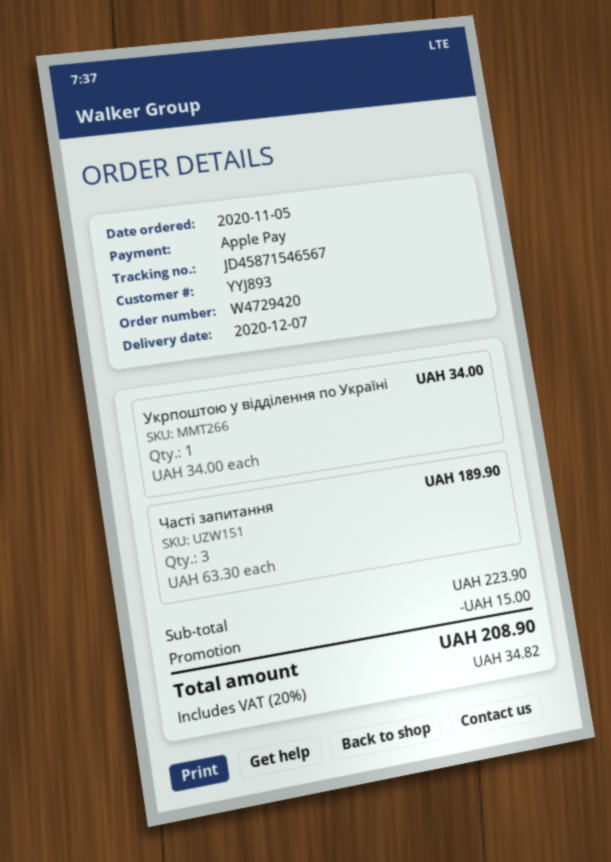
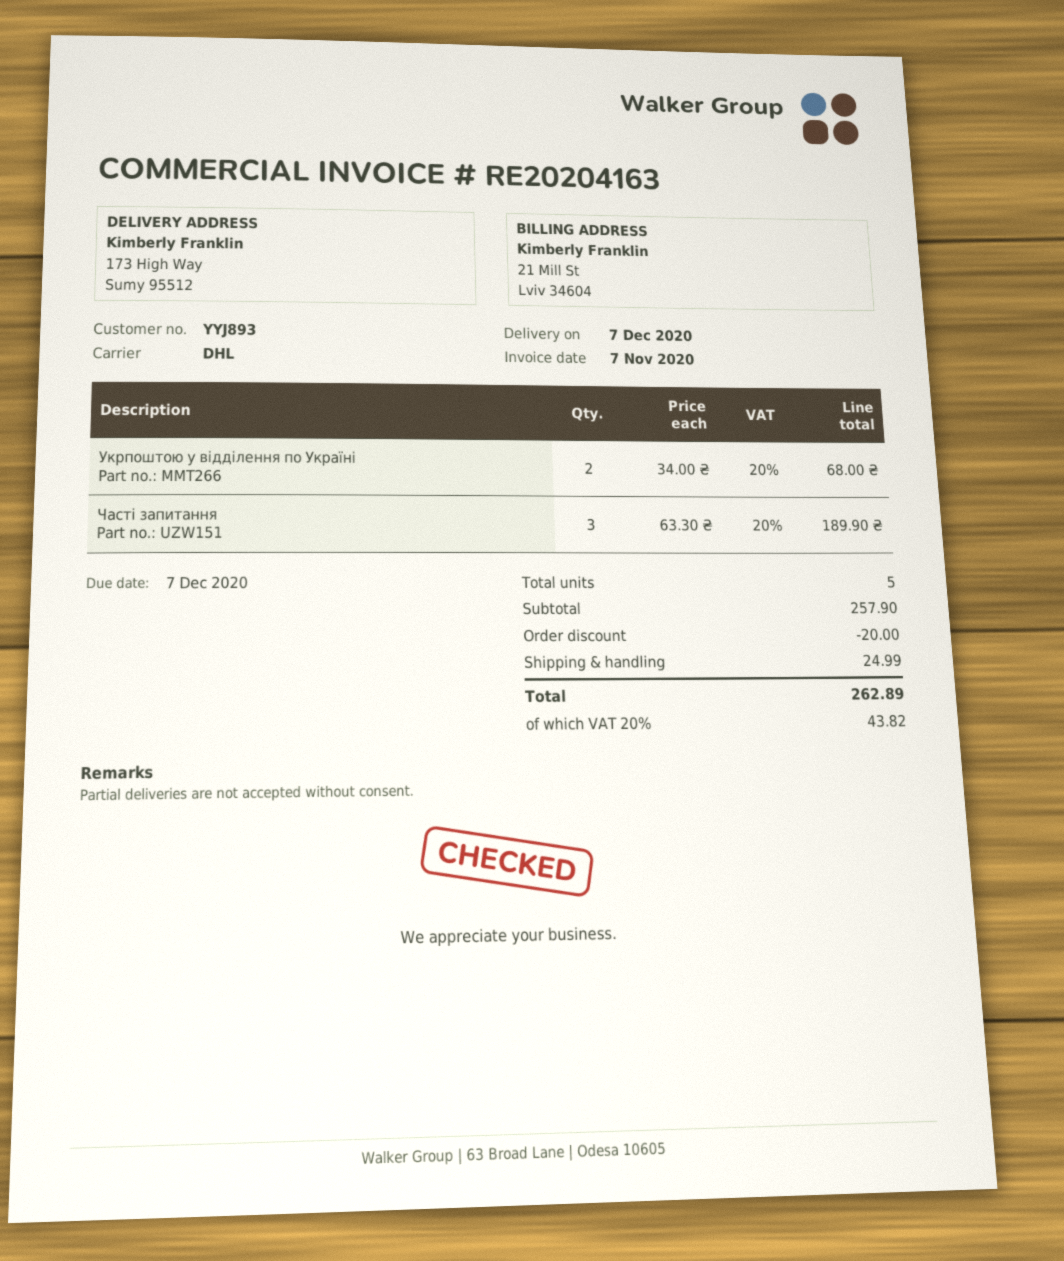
Укрпоштою у відділення по Україні: 1 x 34.00 = 34.00 -> 2 x 34.00 = 68.00
subtotal: 223.90 -> 257.90
discount: 15.00 -> 20.00
shipping: none -> 24.99
tax: 20% = 34.82 -> 20% = 43.82
total: 208.90 -> 262.89

